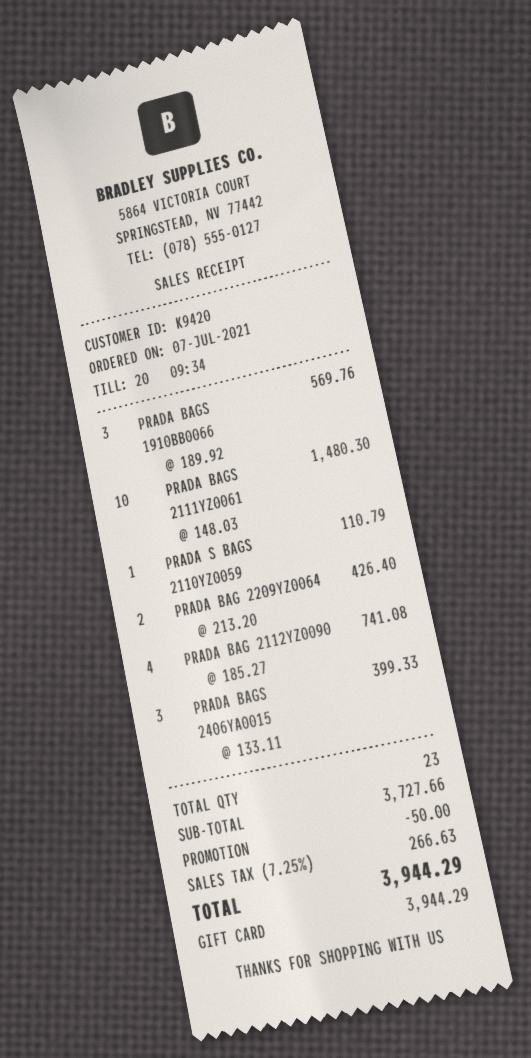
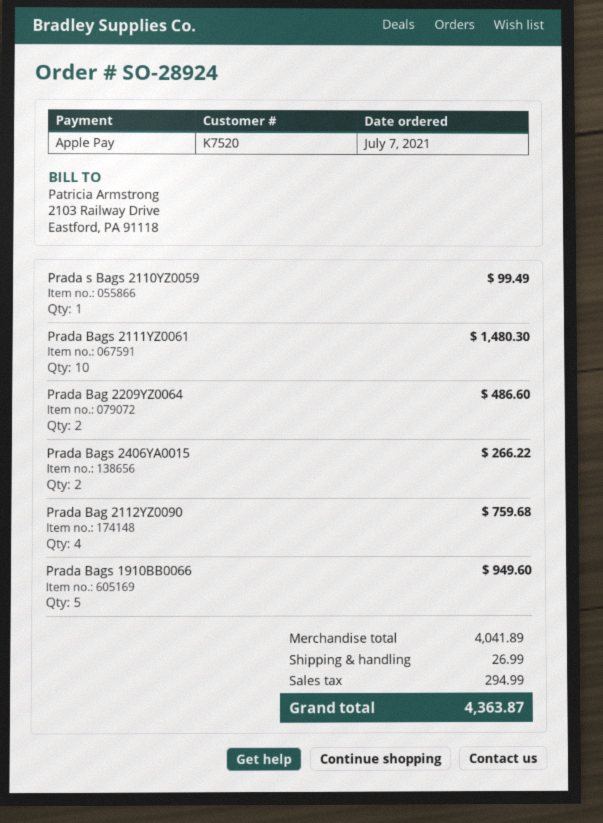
customer number: K9420 -> K7520
payment method: gift card -> Apple Pay
PRADA BAGS 1910BB0066: 3 for 569.76 -> 5 for 949.60
PRADA S BAGS 2110YZ0059: 1 for 110.79 -> 1 for 99.49
PRADA BAG 2209YZ0064: 2 for 426.40 -> 2 for 486.60
PRADA BAG 2112YZ0090: 4 for 741.08 -> 4 for 759.68
PRADA BAGS 2406YA0015: 3 for 399.33 -> 2 for 266.22
subtotal: 3727.66 -> 4041.89
discount: 50.00 -> none
shipping: none -> 26.99
tax: 266.63 -> 294.99
total: 3944.29 -> 4363.87

